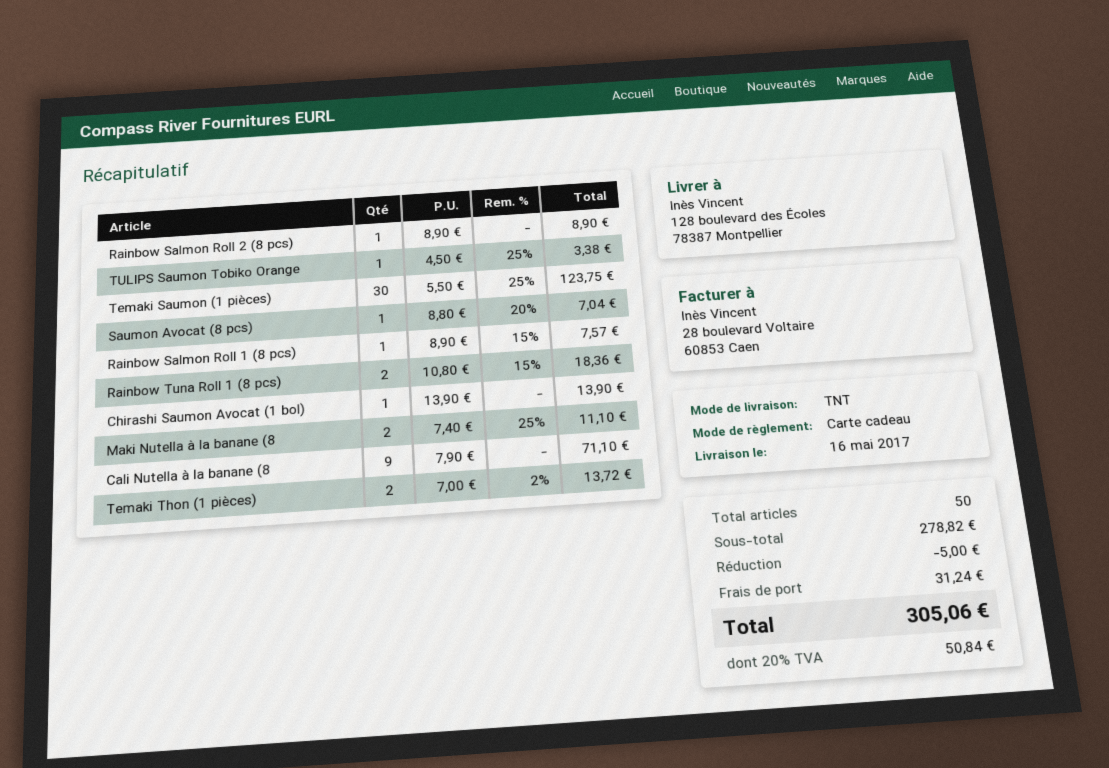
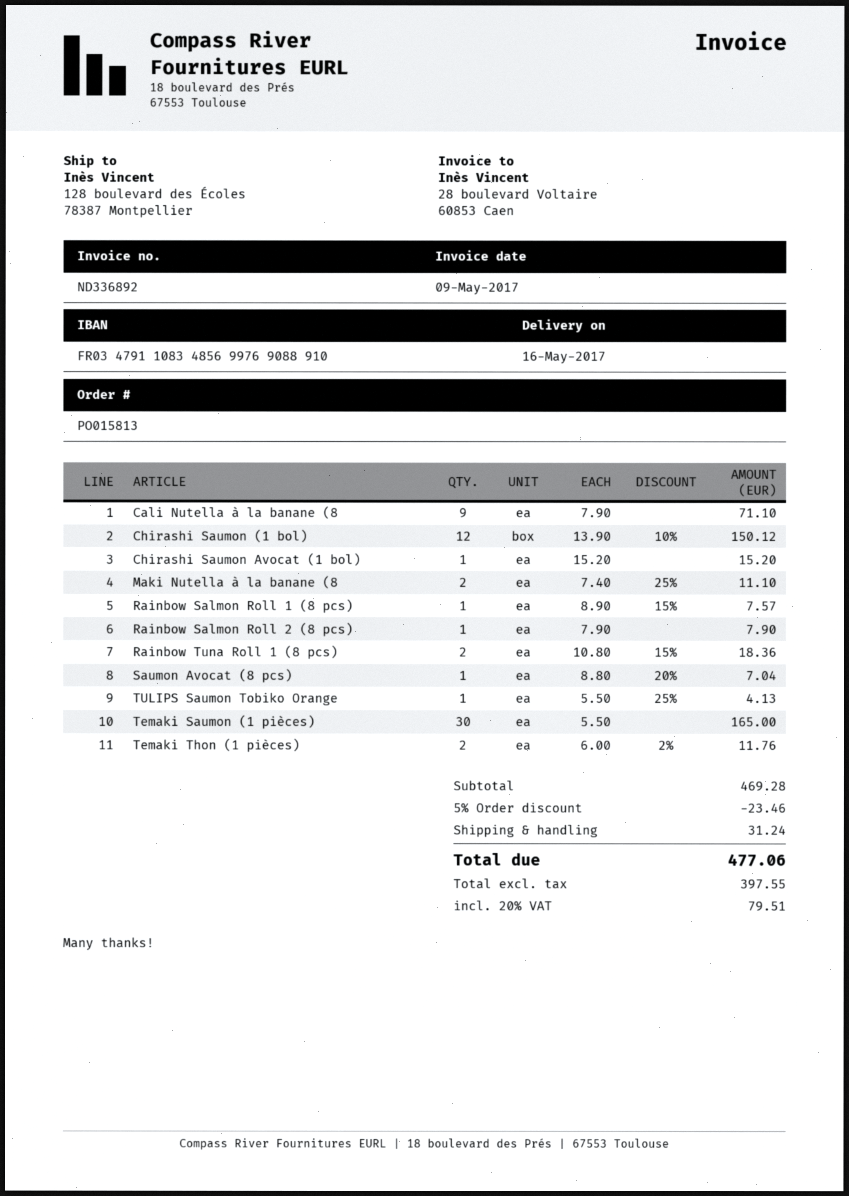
Rainbow Salmon Roll 2 (8 pcs): 1 x 8.90 = 8.90 -> 1 x 7.90 = 7.90
TULIPS Saumon Tobiko Orange: 1 x 4.50 - 25% = 3.38 -> 1 x 5.50 - 25% = 4.13
Temaki Saumon (1 pièces): 30 x 5.50 - 25% = 123.75 -> 30 x 5.50 = 165.00
Chirashi Saumon Avocat (1 bol): 1 x 13.90 = 13.90 -> 1 x 15.20 = 15.20
Temaki Thon (1 pièces): 2 x 7.00 - 2% = 13.72 -> 2 x 6.00 - 2% = 11.76
Chirashi Saumon (1 bol): none -> 12 x 13.90 - 10% = 150.12
subtotal: 278.82 -> 469.28
discount: 5.00 -> 23.46
tax: 20% = 50.84 -> 20% = 79.51
total: 305.06 -> 477.06

